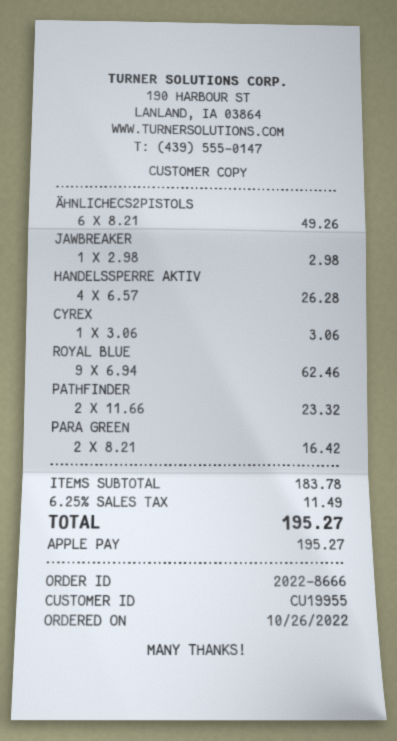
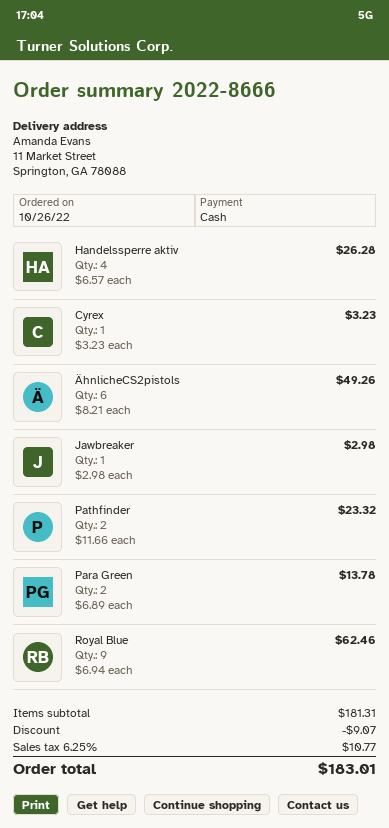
payment method: Apple Pay -> cash
CYREX: 1 x 3.06 = 3.06 -> 1 x 3.23 = 3.23
PARA GREEN: 2 x 8.21 = 16.42 -> 2 x 6.89 = 13.78
subtotal: 183.78 -> 181.31
discount: none -> 9.07
tax: 6.25% = 11.49 -> 6.25% = 10.77
total: 195.27 -> 183.01

